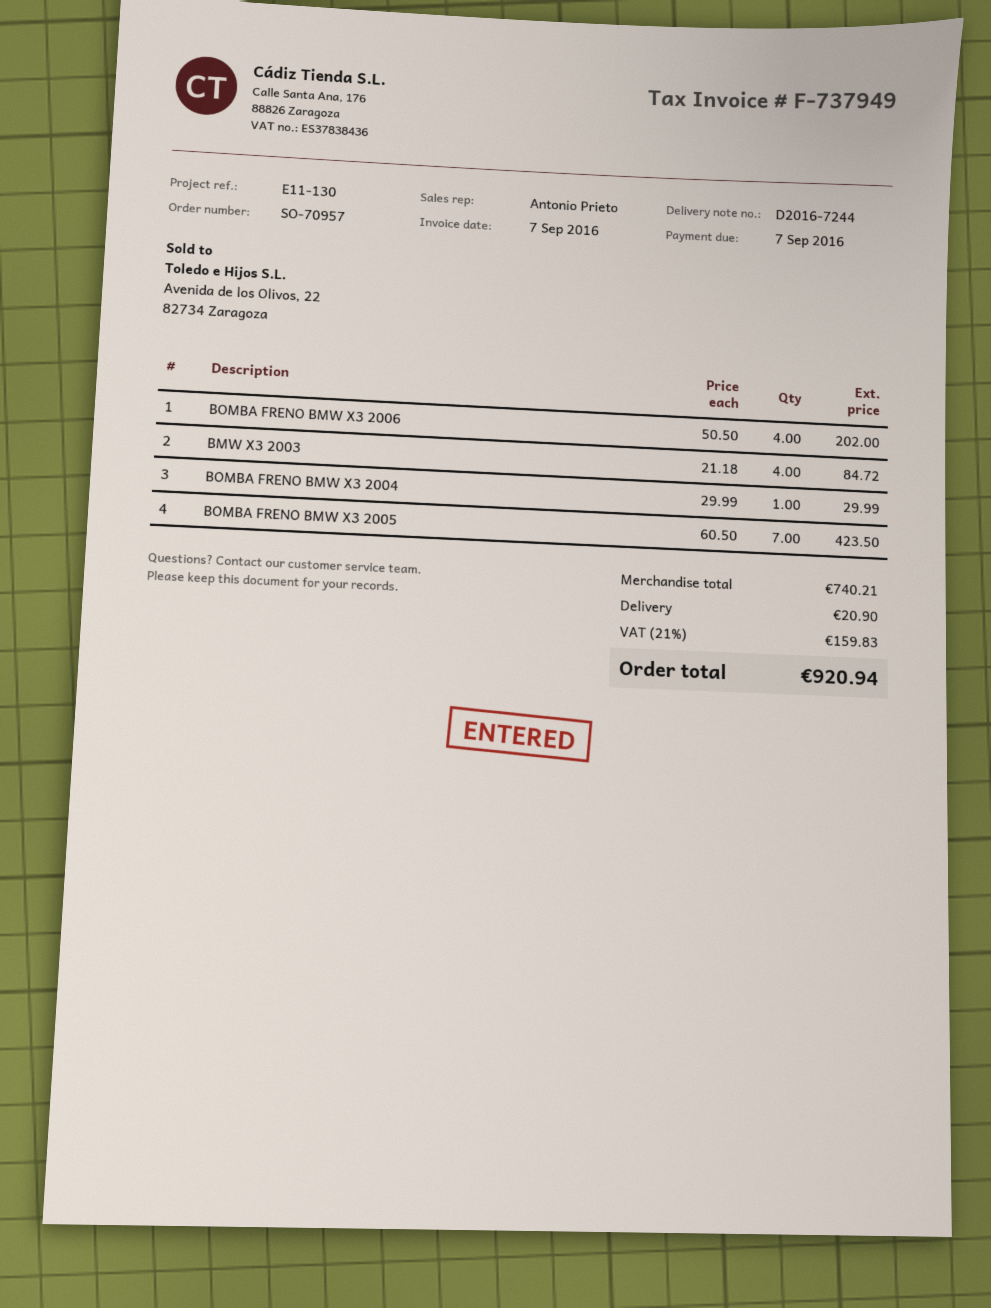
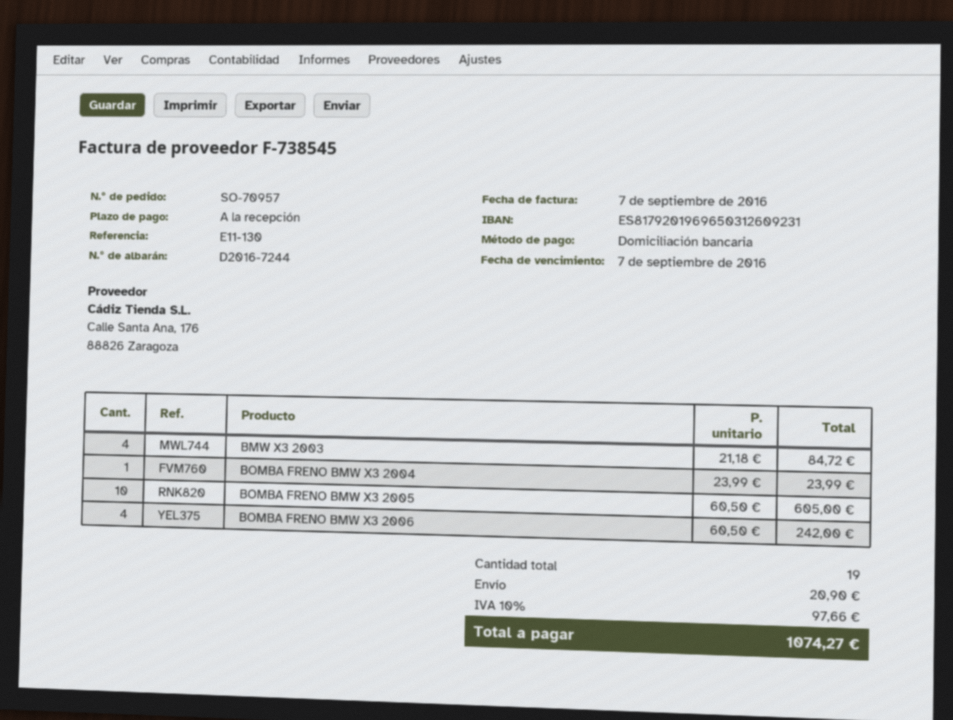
invoice number: F-737949 -> F-738545
BOMBA FRENO BMW X3 2006: 4 x 50.50 = 202.00 -> 4 x 60.50 = 242.00
BOMBA FRENO BMW X3 2004: 1 x 29.99 = 29.99 -> 1 x 23.99 = 23.99
BOMBA FRENO BMW X3 2005: 7 x 60.50 = 423.50 -> 10 x 60.50 = 605.00
tax: 21% = 159.83 -> 10% = 97.66
total: 920.94 -> 1074.27

